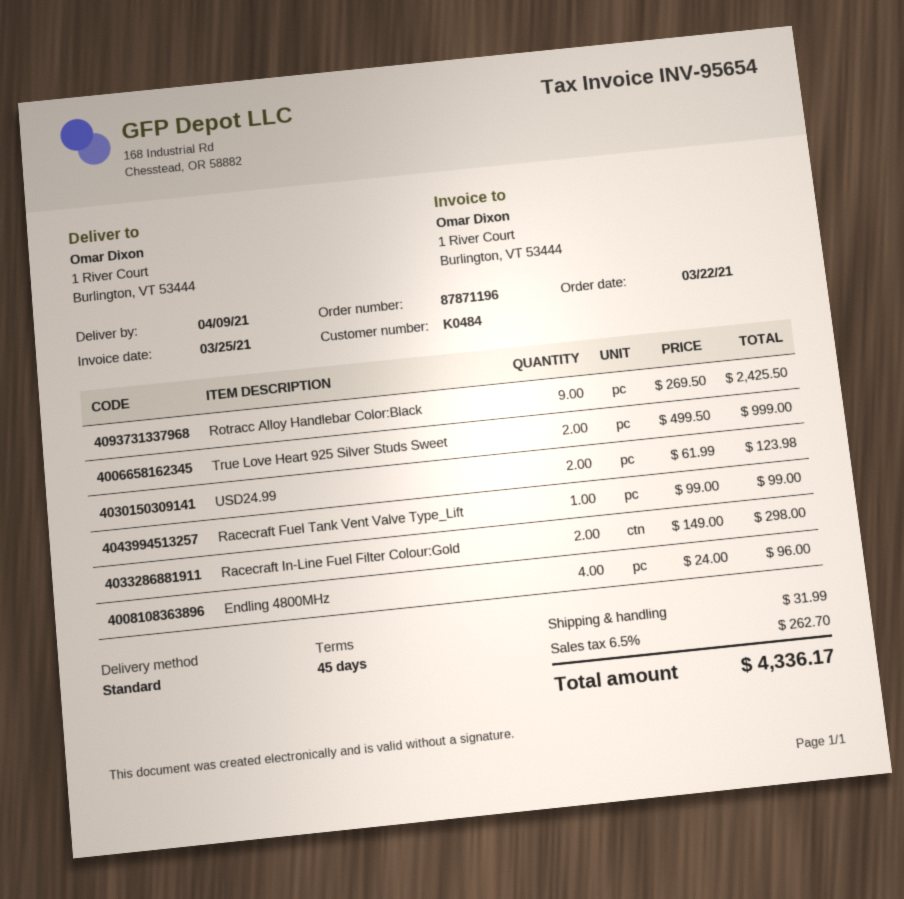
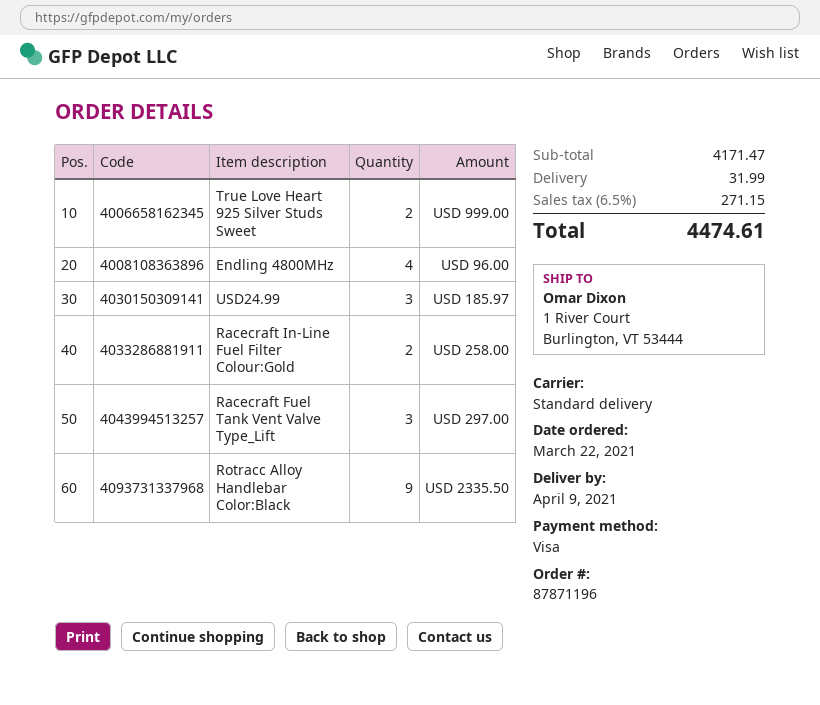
Rotracc Alloy Handlebar Color:Black: 9 for 2425.50 -> 9 for 2335.50
USD24.99: 2 for 123.98 -> 3 for 185.97
Racecraft Fuel Tank Vent Valve Type_Lift: 1 for 99.00 -> 3 for 297.00
Racecraft In-Line Fuel Filter Colour:Gold: 2 for 298.00 -> 2 for 258.00
tax: 6.5% = 262.70 -> 6.5% = 271.15
total: 4336.17 -> 4474.61

